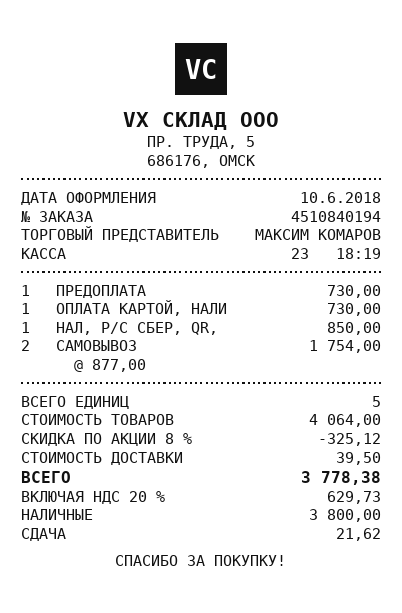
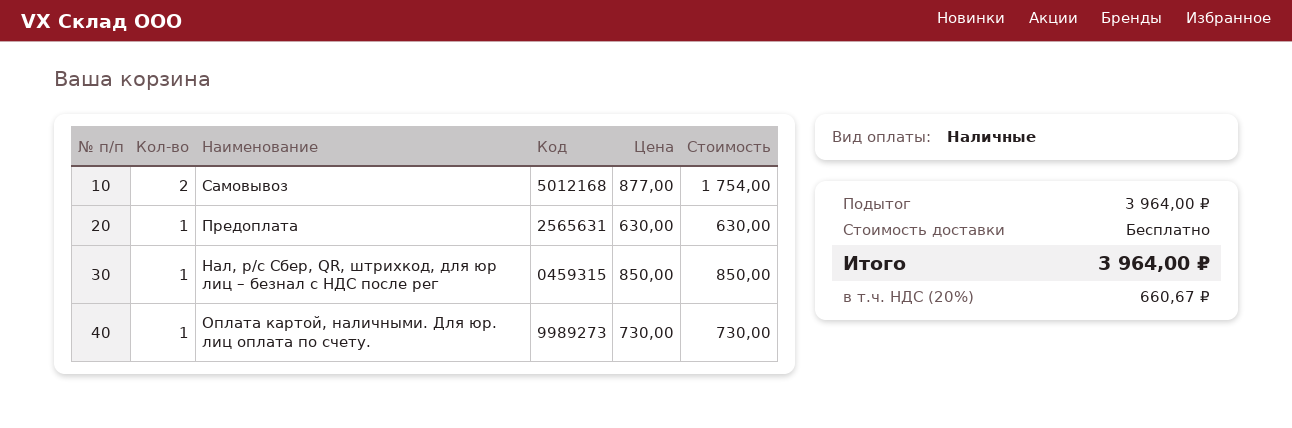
ПРЕДОПЛАТА: 1 x 730.00 = 730.00 -> 1 x 630.00 = 630.00
subtotal: 4064.00 -> 3964.00
discount: 8% = 325.12 -> none
shipping: 39.50 -> 0.00
tax: 20% = 629.73 -> 20% = 660.67
total: 3778.38 -> 3964.00

